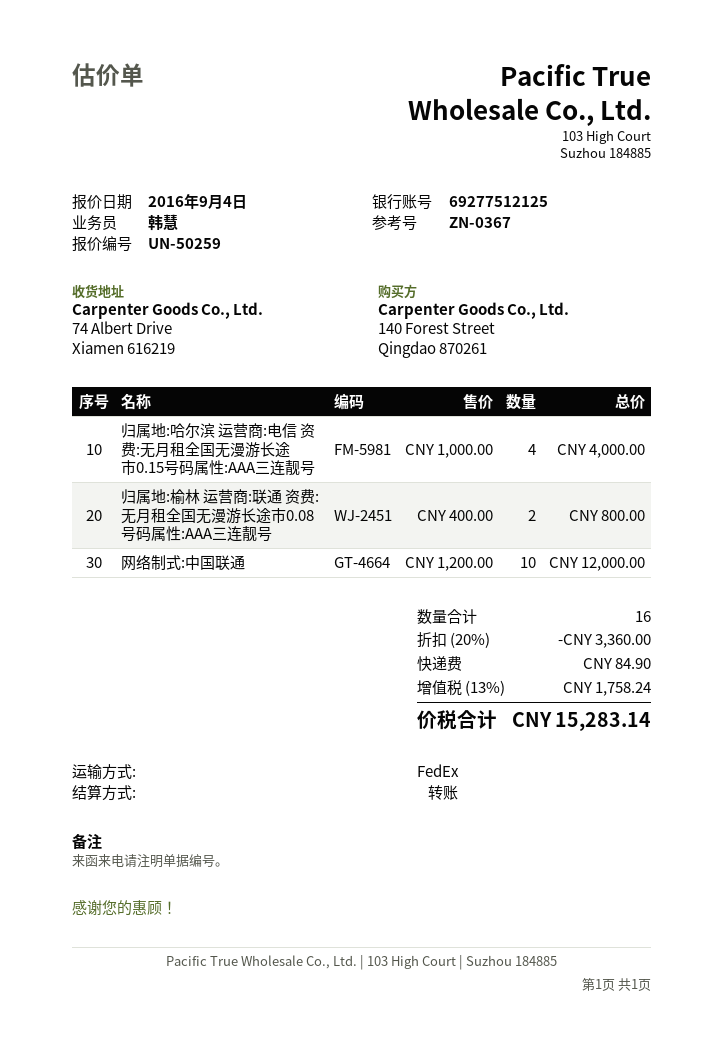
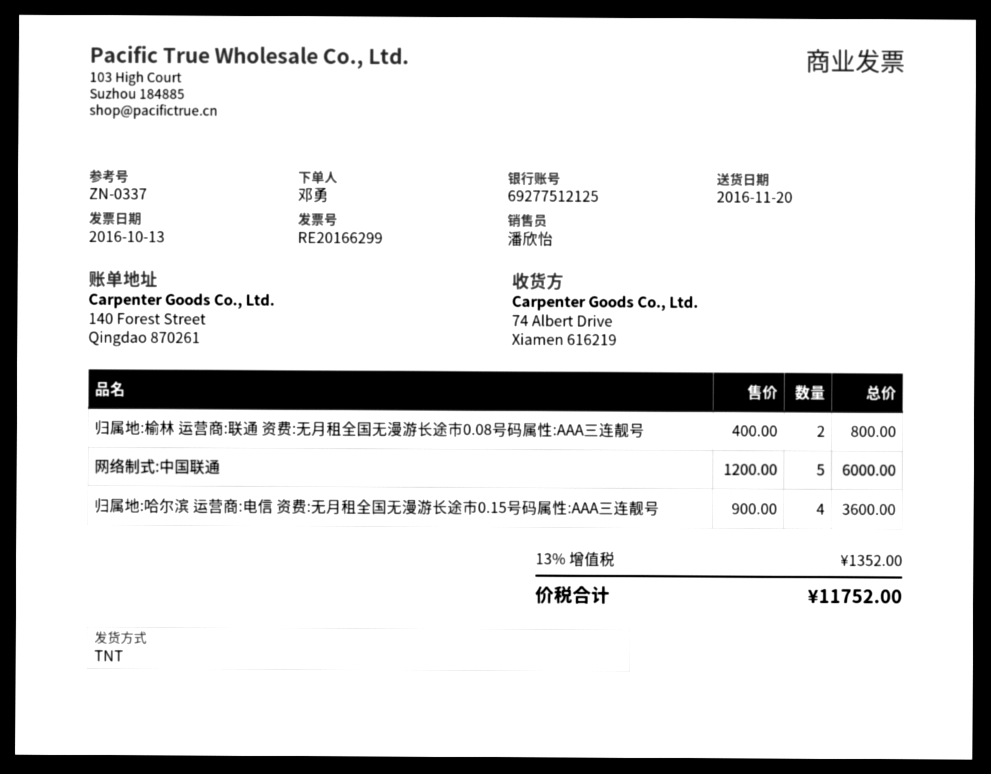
reference: ZN-0367 -> ZN-0337
sales rep: 韩慧 -> 潘欣怡
shipping method: FedEx -> TNT
归属地:哈尔滨 运营商:电信 资费:无月租全国无漫游长途市0.15号码属性:AAA三连靓号: 4 x 1000.00 = 4000.00 -> 4 x 900.00 = 3600.00
网络制式:中国联通: 10 x 1200.00 = 12000.00 -> 5 x 1200.00 = 6000.00
discount: 20% = 3360.00 -> none
shipping: 84.90 -> none
tax: 13% = 1758.24 -> 13% = 1352.00
total: 15283.14 -> 11752.00

